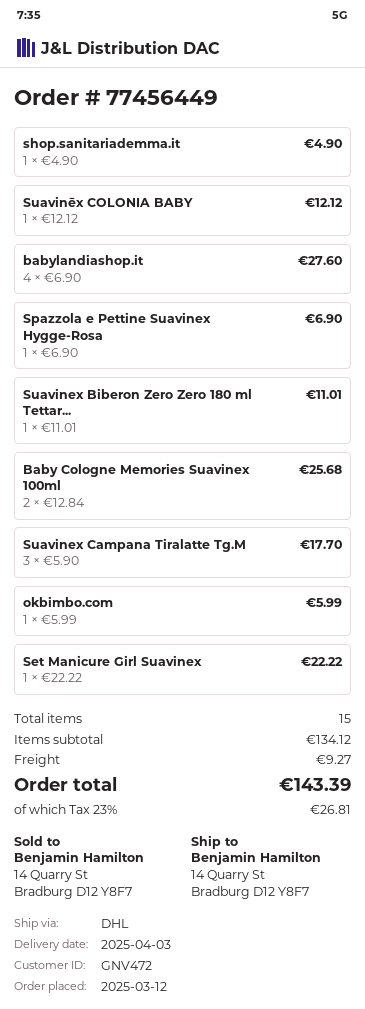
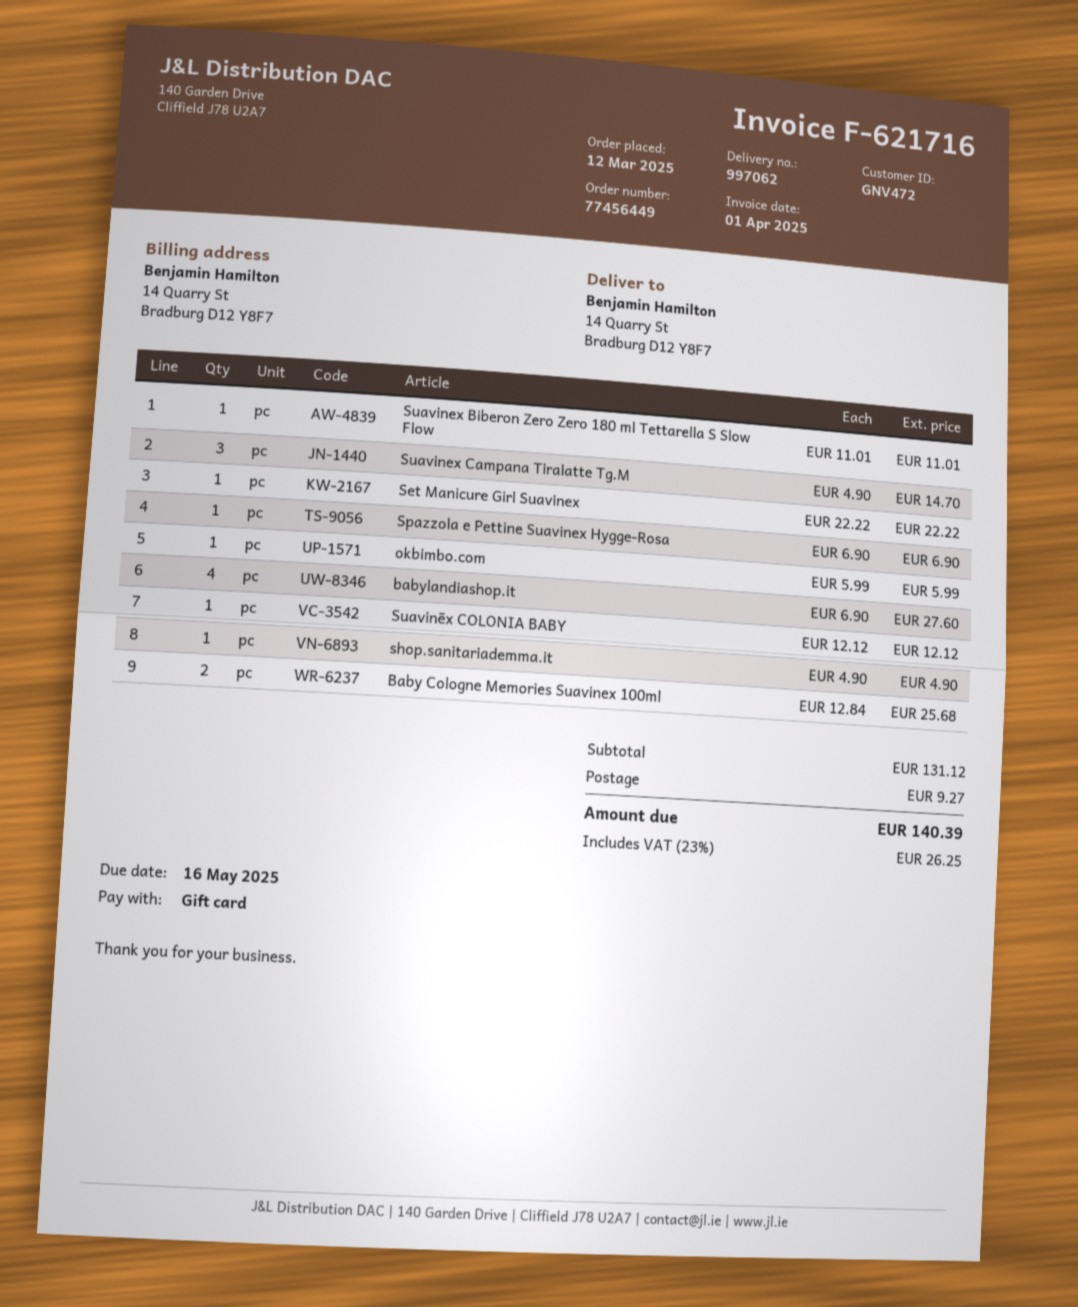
Suavinex Campana Tiralatte Tg.M: 3 x 5.90 = 17.70 -> 3 x 4.90 = 14.70
subtotal: 134.12 -> 131.12
tax: 23% = 26.81 -> 23% = 26.25
total: 143.39 -> 140.39

